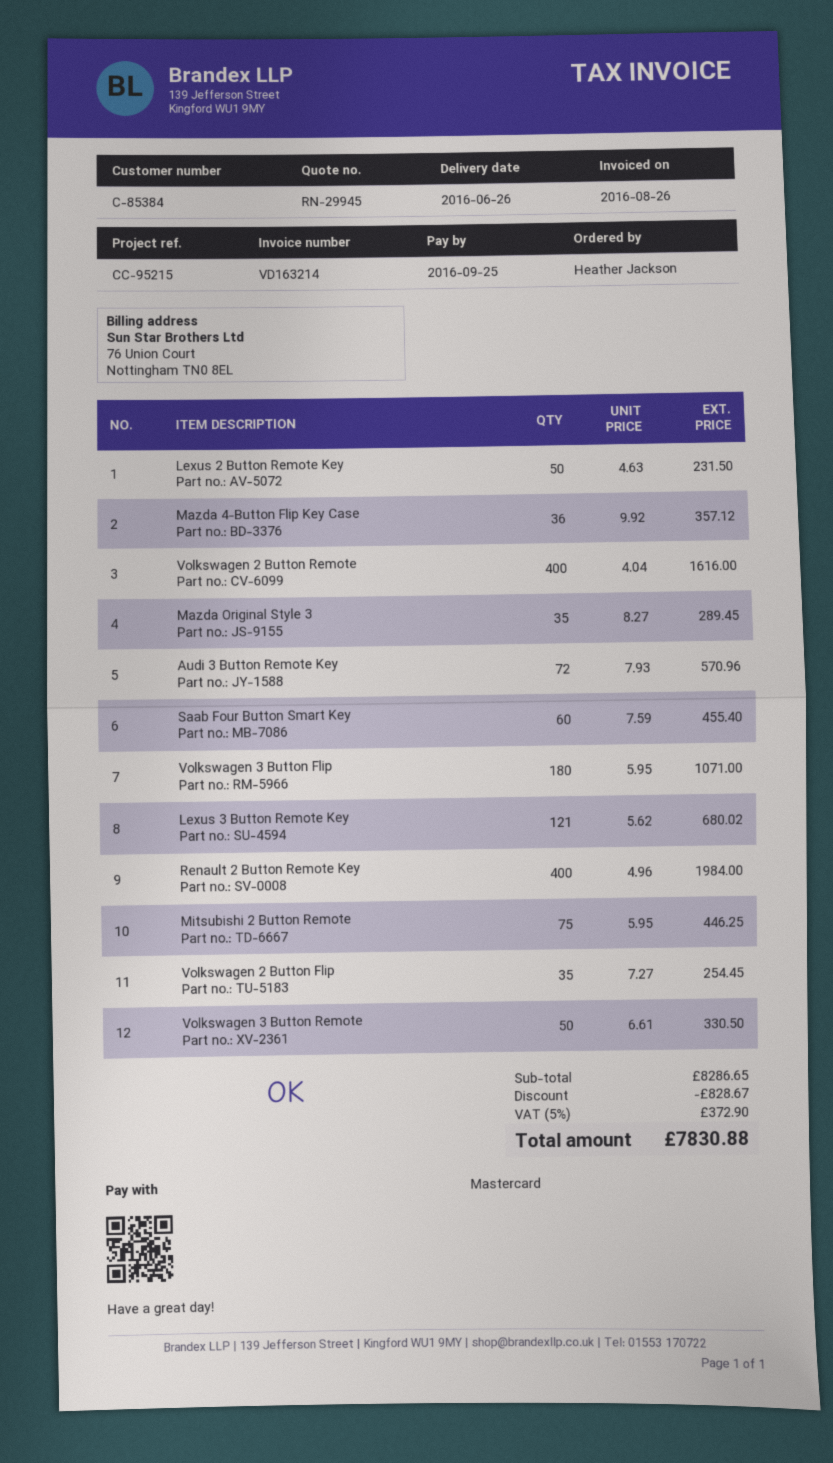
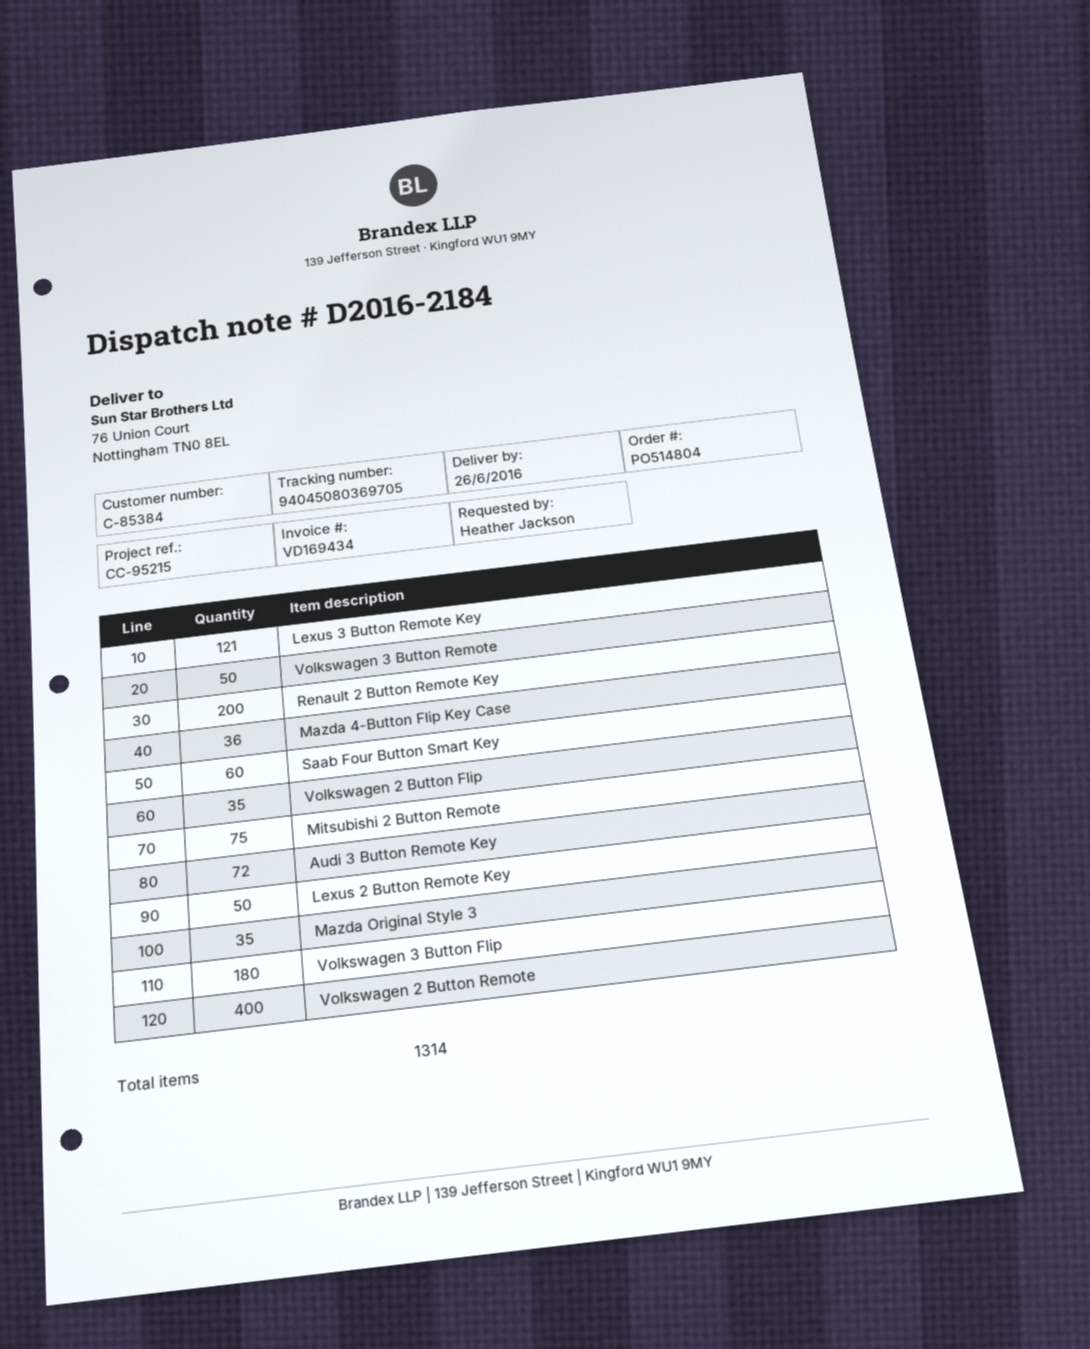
invoice number: VD163214 -> VD169434
Renault 2 Button Remote Key: 400 -> 200

